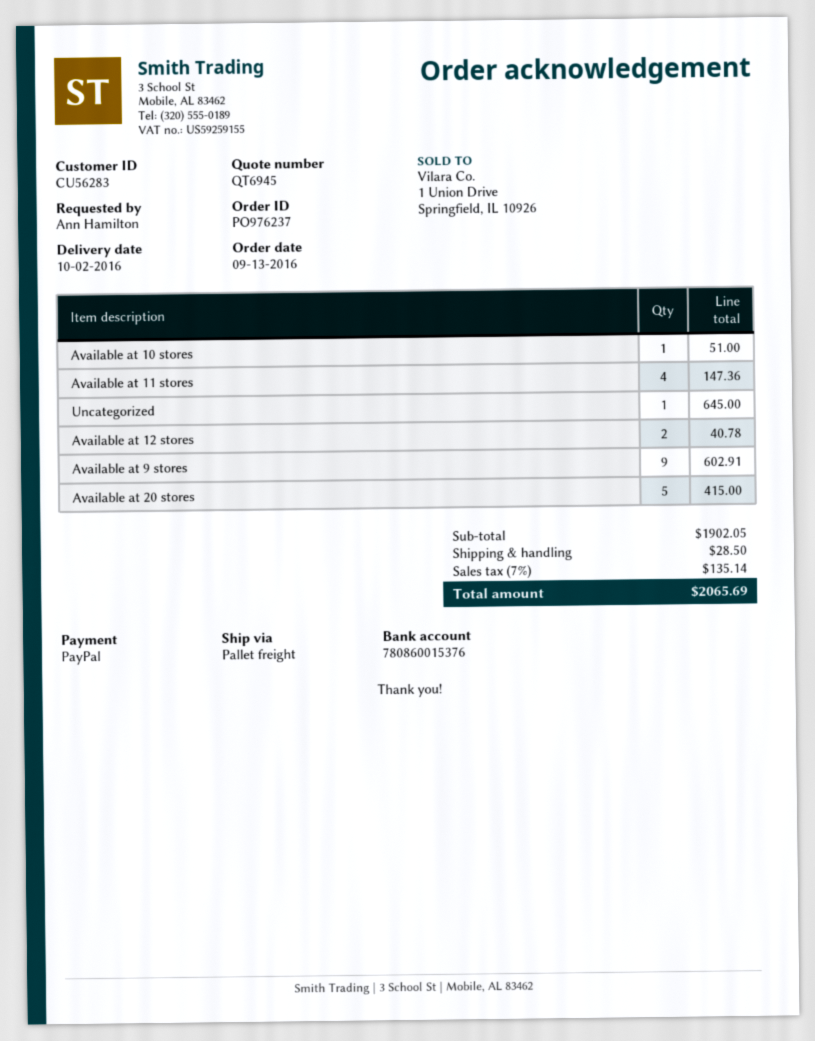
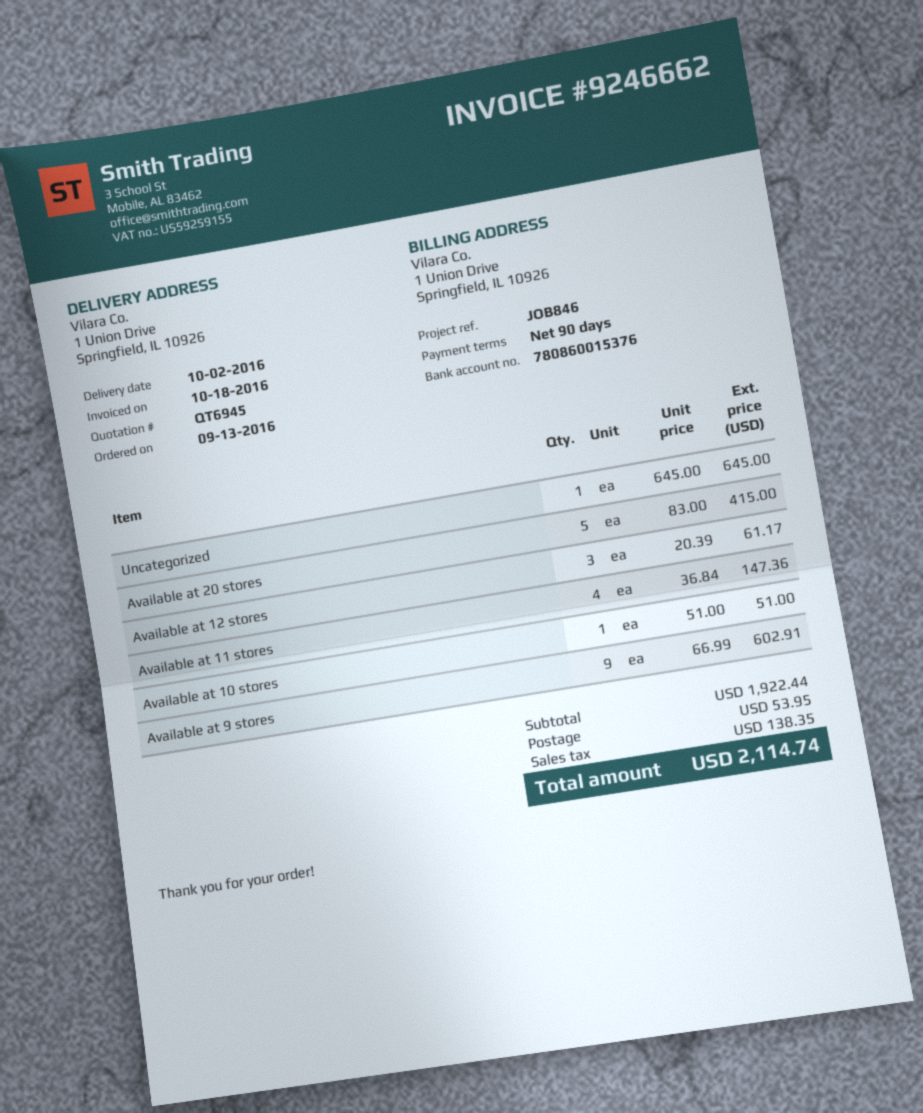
Available at 12 stores: 2 for 40.78 -> 3 for 61.17
subtotal: 1902.05 -> 1922.44
shipping: 28.50 -> 53.95
tax: 135.14 -> 138.35
total: 2065.69 -> 2114.74

